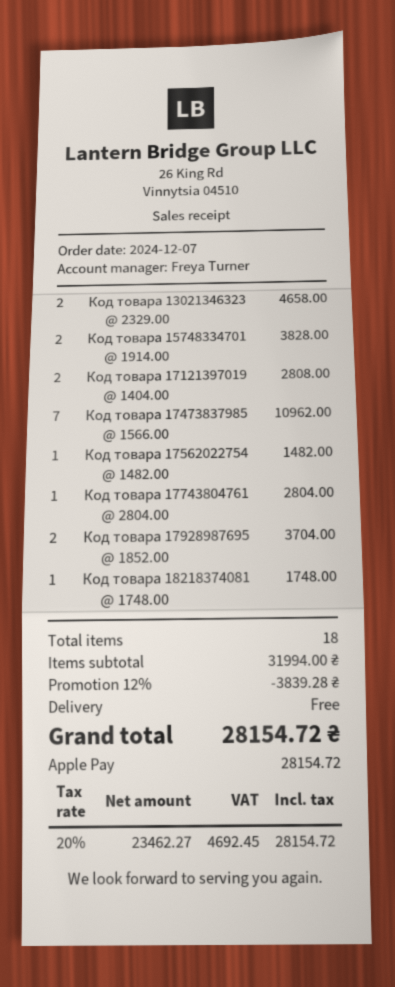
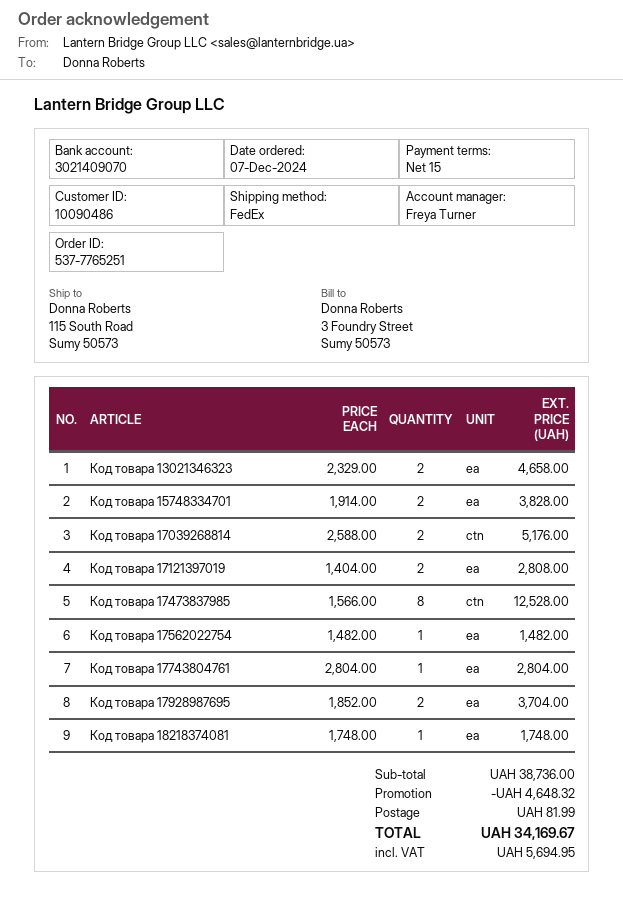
Код товара 17473837985: 7 x 1566.00 = 10962.00 -> 8 x 1566.00 = 12528.00
Код товара 17039268814: none -> 2 x 2588.00 = 5176.00
subtotal: 31994.00 -> 38736.00
discount: 3839.28 -> 4648.32
shipping: 0.00 -> 81.99
tax: 4692.45 -> 5694.95
total: 28154.72 -> 34169.67

